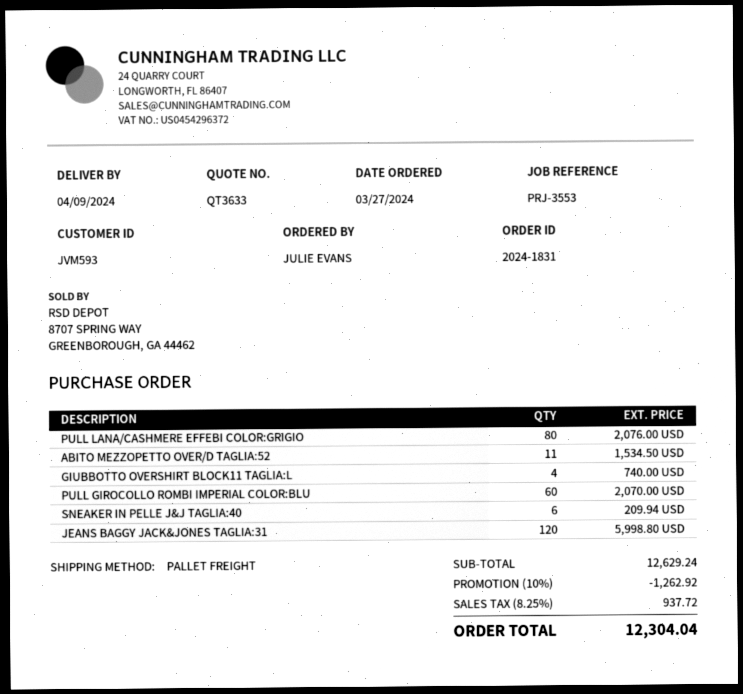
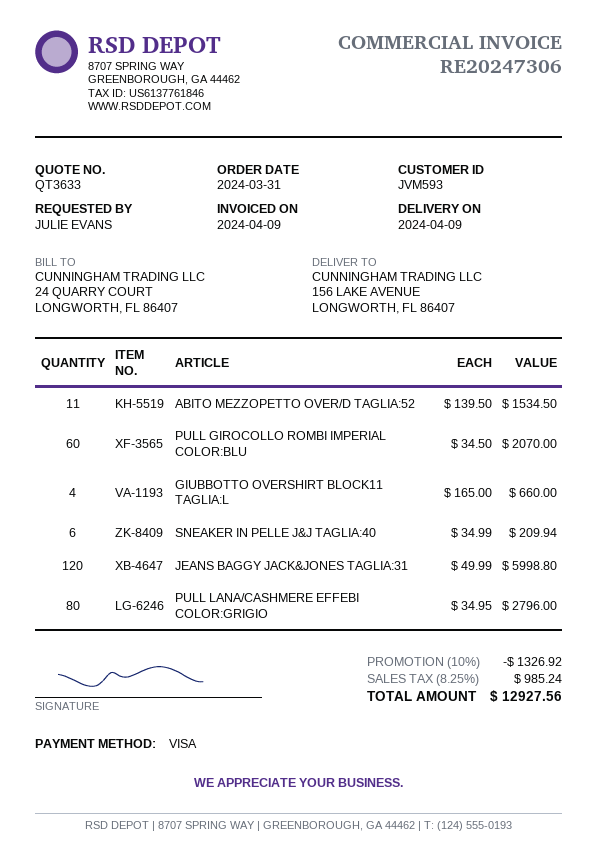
order date: 2024-03-27 -> 2024-03-31
PULL LANA/CASHMERE EFFEBI COLOR:GRIGIO: 80 for 2076.00 -> 80 for 2796.00
GIUBBOTTO OVERSHIRT BLOCK11 TAGLIA:L: 4 for 740.00 -> 4 for 660.00
discount: 10% = 1262.92 -> 10% = 1326.92
tax: 8.25% = 937.72 -> 8.25% = 985.24
total: 12304.04 -> 12927.56

